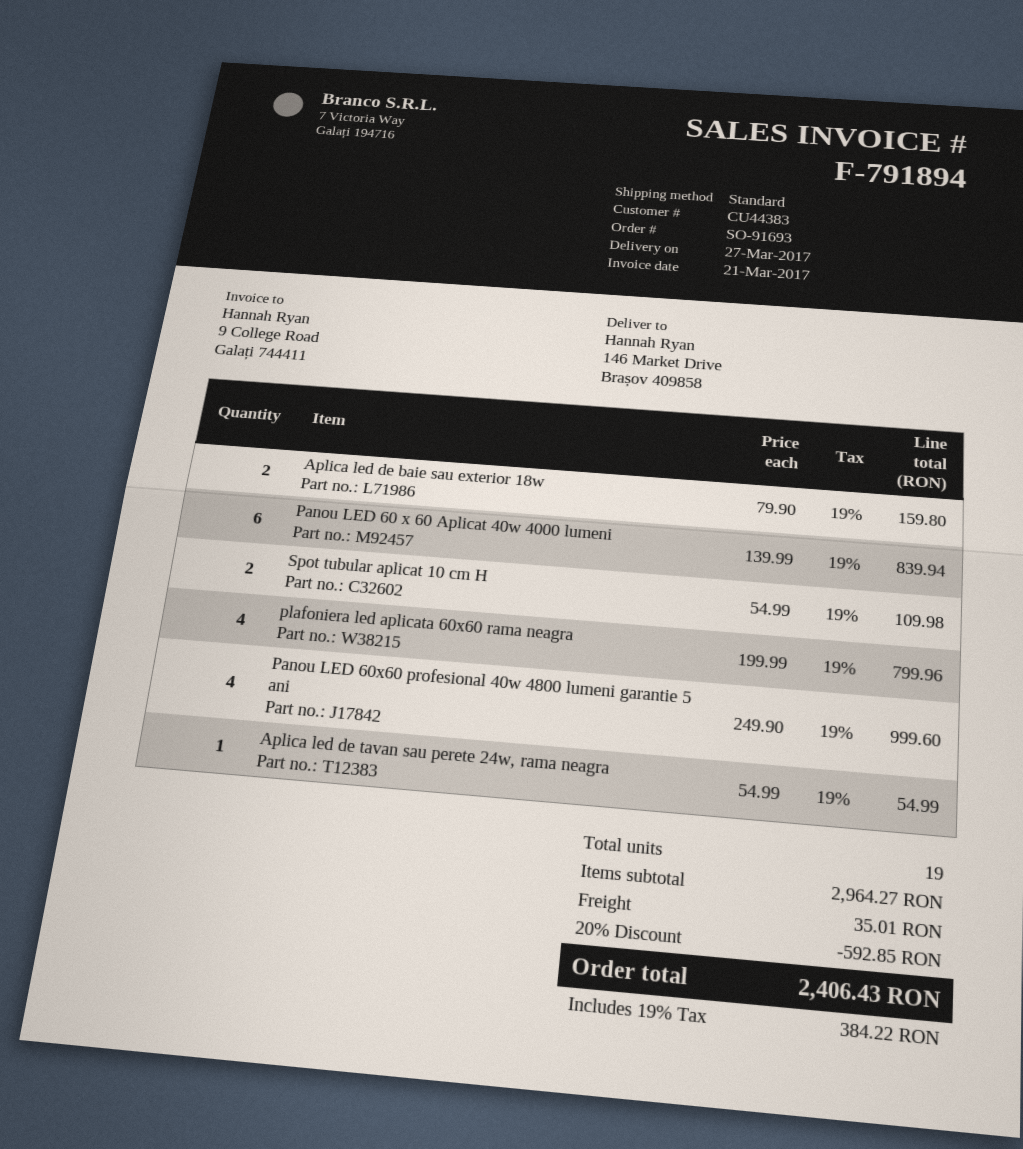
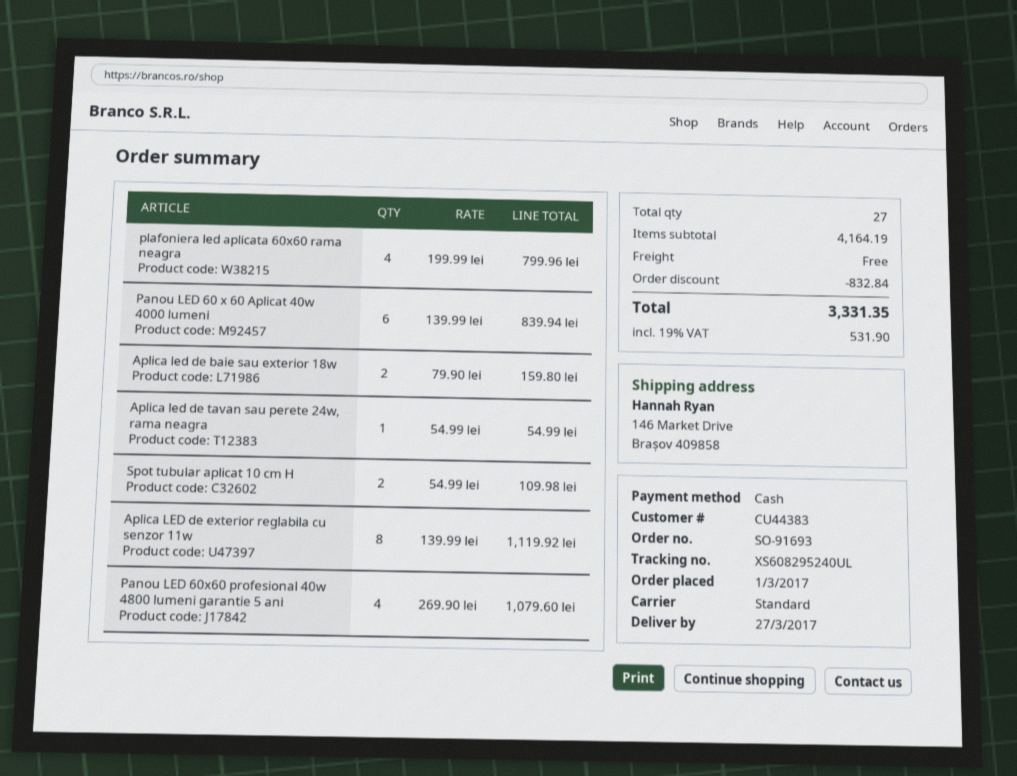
Panou LED 60x60 profesional 40w 4800 lumeni garantie 5 ani: 4 x 249.90 = 999.60 -> 4 x 269.90 = 1079.60
Aplica LED de exterior reglabila cu senzor 11w: none -> 8 x 139.99 = 1119.92
total quantity: 19 -> 27
subtotal: 2964.27 -> 4164.19
discount: 592.85 -> 832.84
shipping: 35.01 -> 0.00
tax: 19% = 384.22 -> 19% = 531.90
total: 2406.43 -> 3331.35

